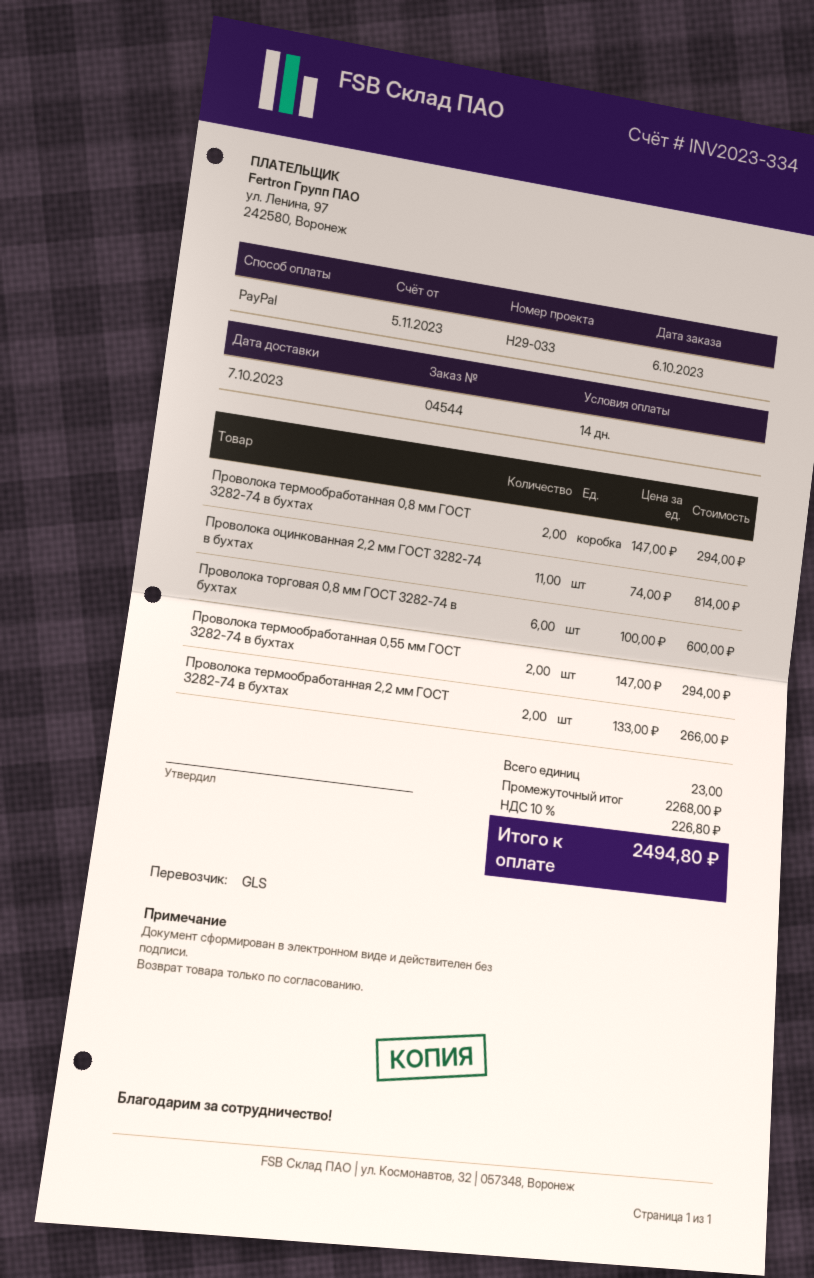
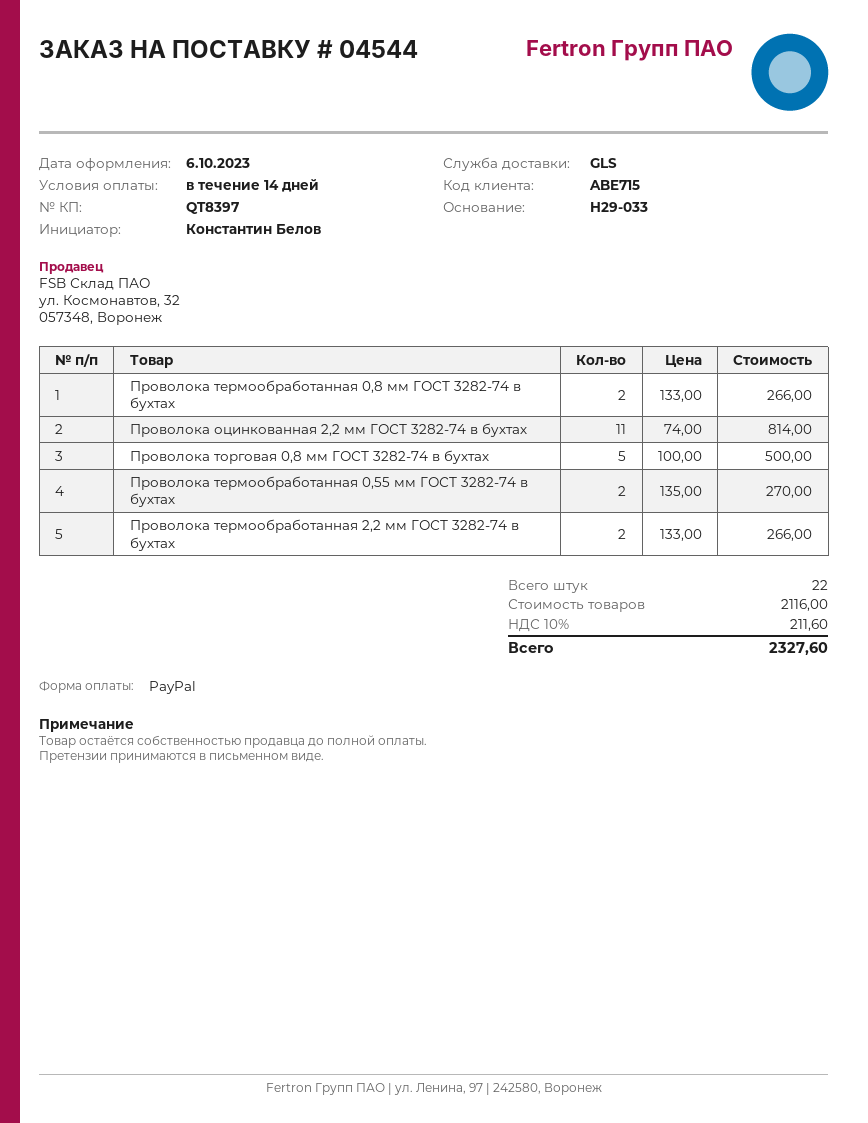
Проволока термообработанная 0,8 мм ГОСТ 3282-74 в бухтах: 2 x 147.00 = 294.00 -> 2 x 133.00 = 266.00
Проволока торговая 0,8 мм ГОСТ 3282-74 в бухтах: 6 x 100.00 = 600.00 -> 5 x 100.00 = 500.00
Проволока термообработанная 0,55 мм ГОСТ 3282-74 в бухтах: 2 x 147.00 = 294.00 -> 2 x 135.00 = 270.00
total quantity: 23 -> 22
subtotal: 2268.00 -> 2116.00
tax: 10% = 226.80 -> 10% = 211.60
total: 2494.80 -> 2327.60

